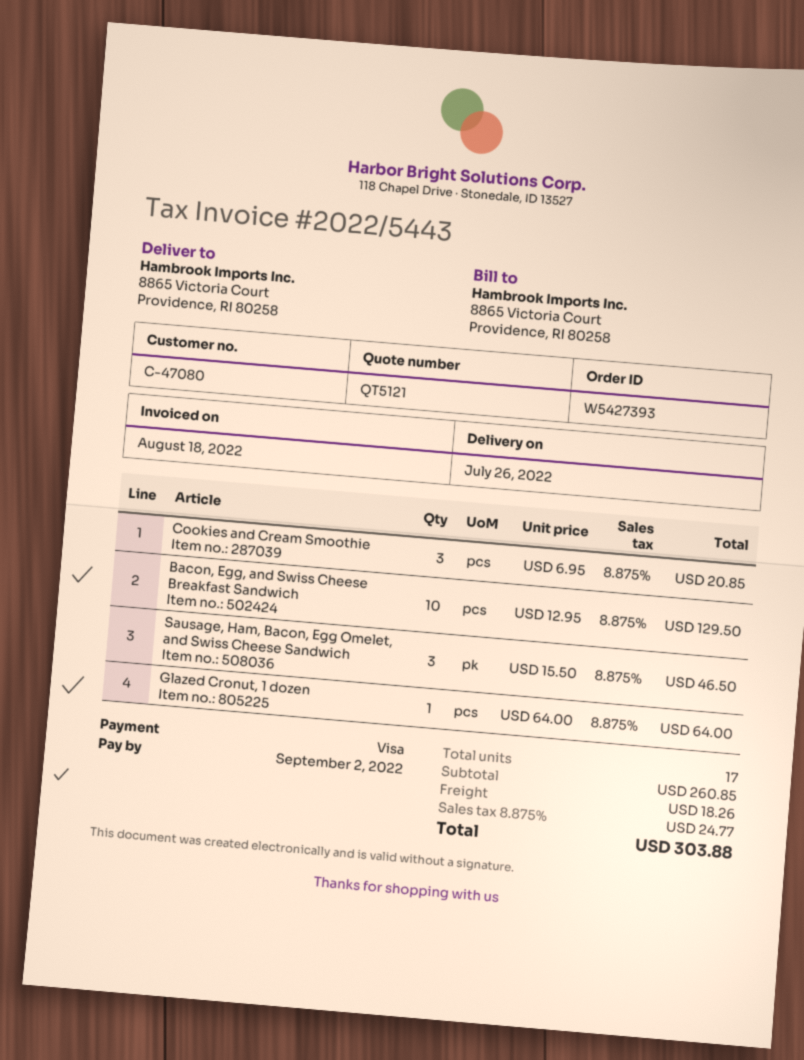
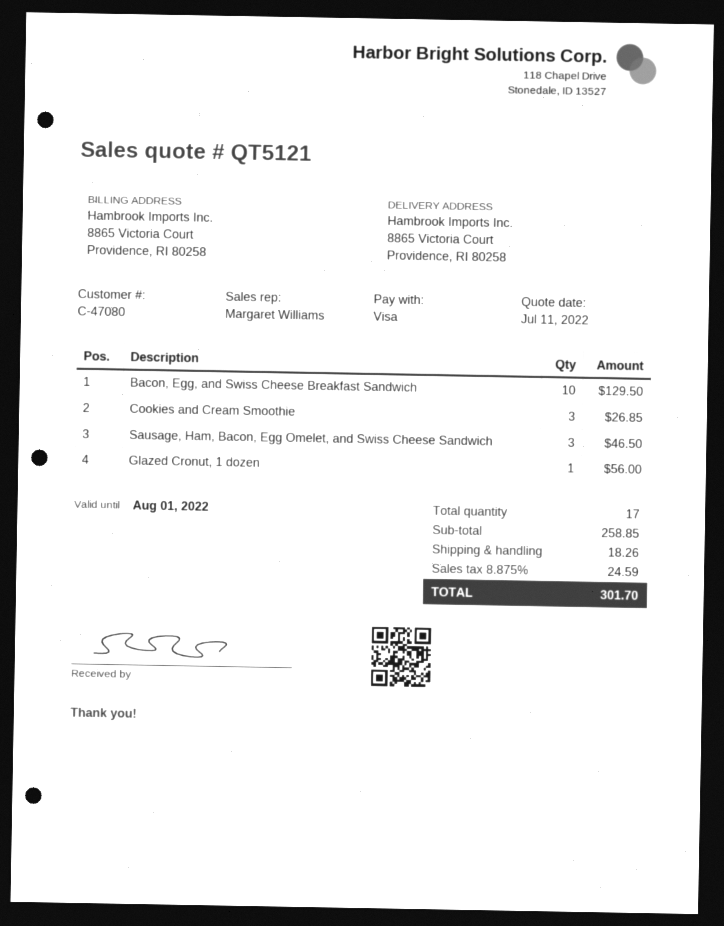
Cookies and Cream Smoothie: 3 for 20.85 -> 3 for 26.85
Glazed Cronut, 1 dozen: 1 for 64.00 -> 1 for 56.00
subtotal: 260.85 -> 258.85
tax: 8.875% = 24.77 -> 8.875% = 24.59
total: 303.88 -> 301.70

